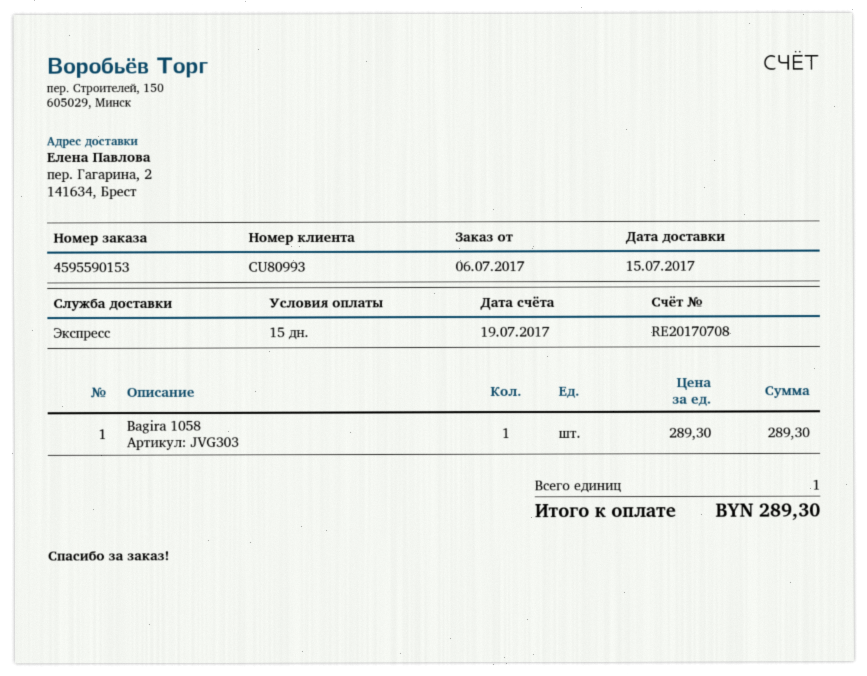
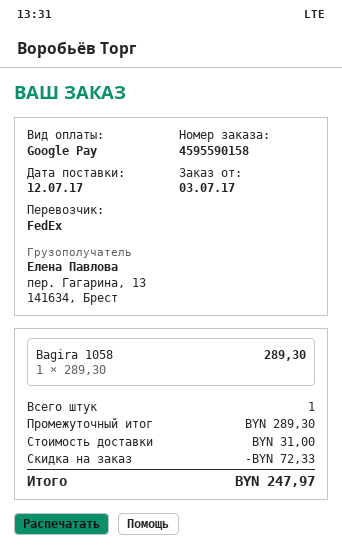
order number: 4595590153 -> 4595590158
order date: 2017-07-06 -> 2017-07-03
delivery date: 2017-07-15 -> 2017-07-12
shipping method: express -> FedEx
ship to: пер. Гагарина, 2, 141634, Брест -> пер. Гагарина, 13, 141634, Брест
discount: none -> 72.33
shipping: none -> 31.00
total: 289.30 -> 247.97

